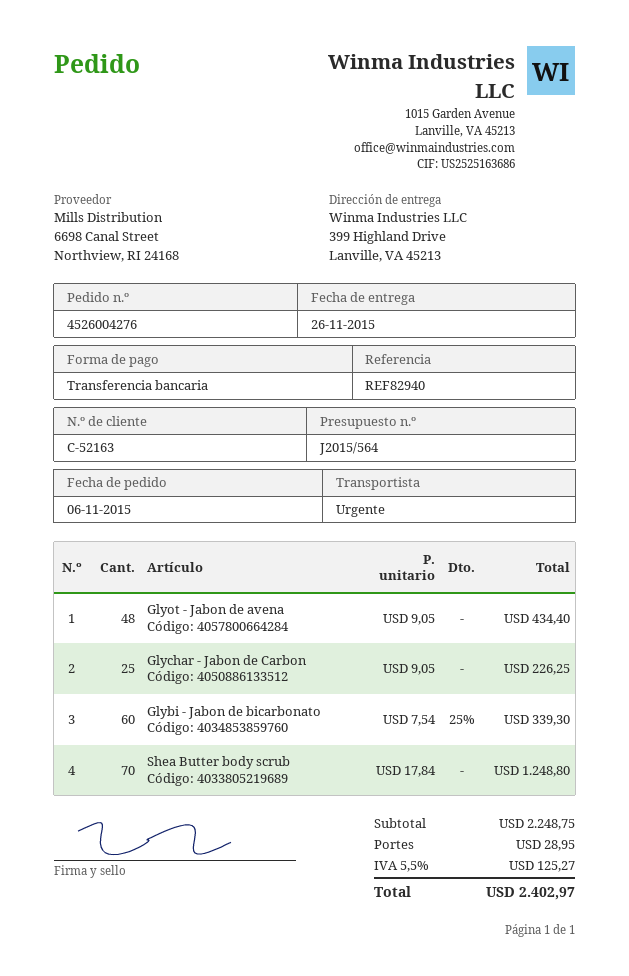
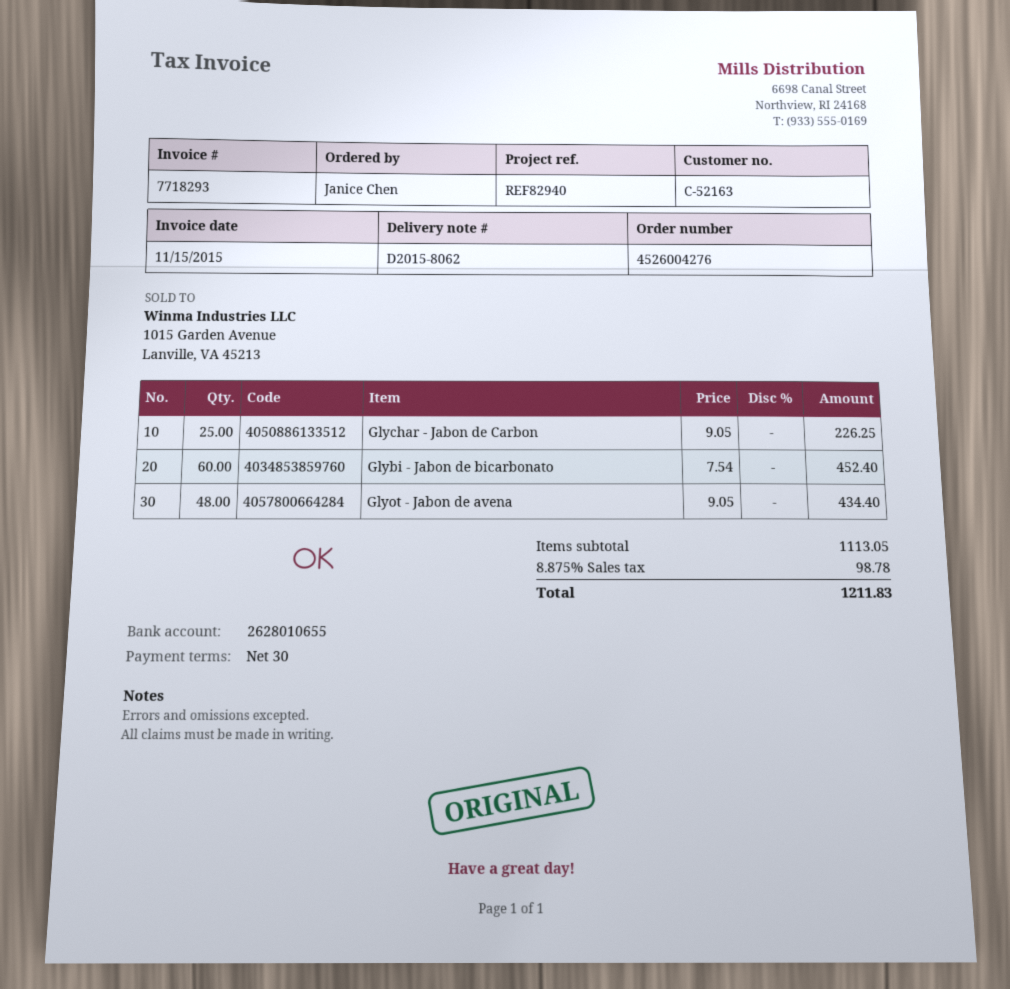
Glybi - Jabon de bicarbonato: 60 x 7.54 - 25% = 339.30 -> 60 x 7.54 = 452.40
Shea Butter body scrub: 70 x 17.84 = 1248.80 -> none
subtotal: 2248.75 -> 1113.05
shipping: 28.95 -> none
tax: 5.5% = 125.27 -> 8.875% = 98.78
total: 2402.97 -> 1211.83

